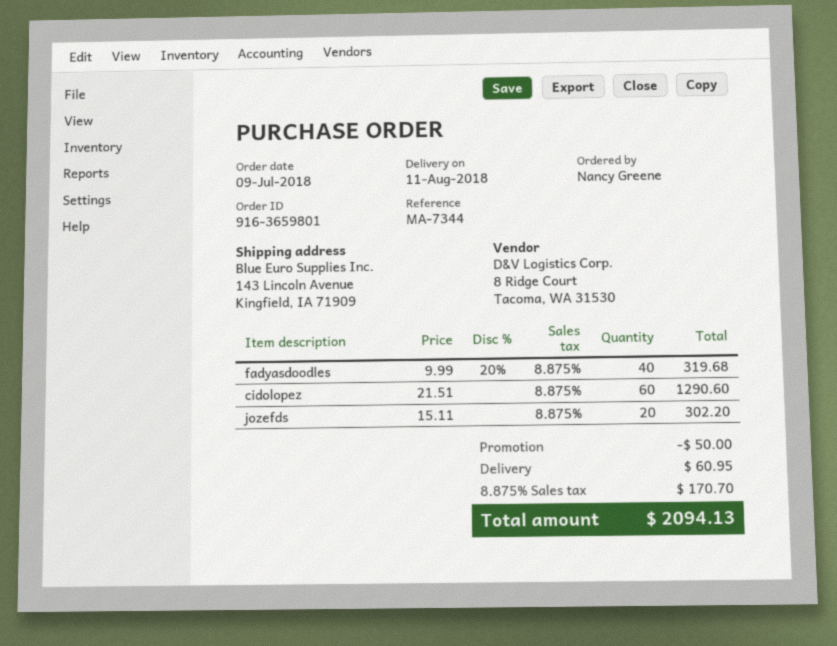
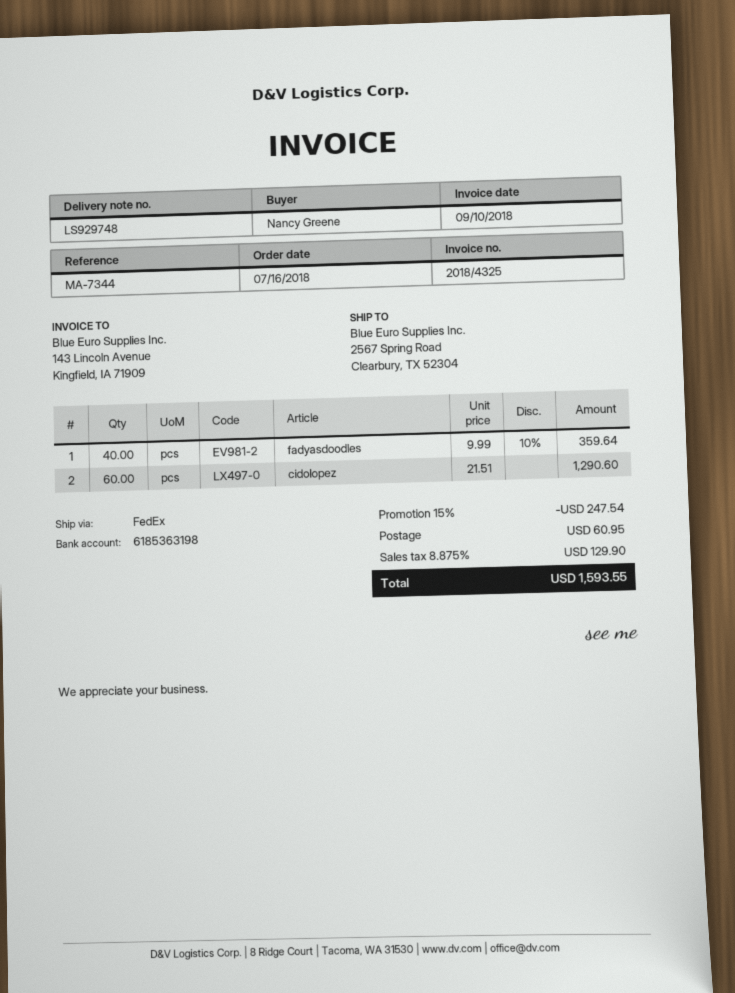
order date: 2018-07-09 -> 2018-07-16
ship to: 143 Lincoln Avenue, Kingfield, IA 71909 -> 2567 Spring Road, Clearbury, TX 52304
fadyasdoodles: 40 x 9.99 - 20% = 319.68 -> 40 x 9.99 - 10% = 359.64
jozefds: 20 x 15.11 = 302.20 -> none
discount: 50.00 -> 247.54
tax: 8.875% = 170.70 -> 8.875% = 129.90
total: 2094.13 -> 1593.55

